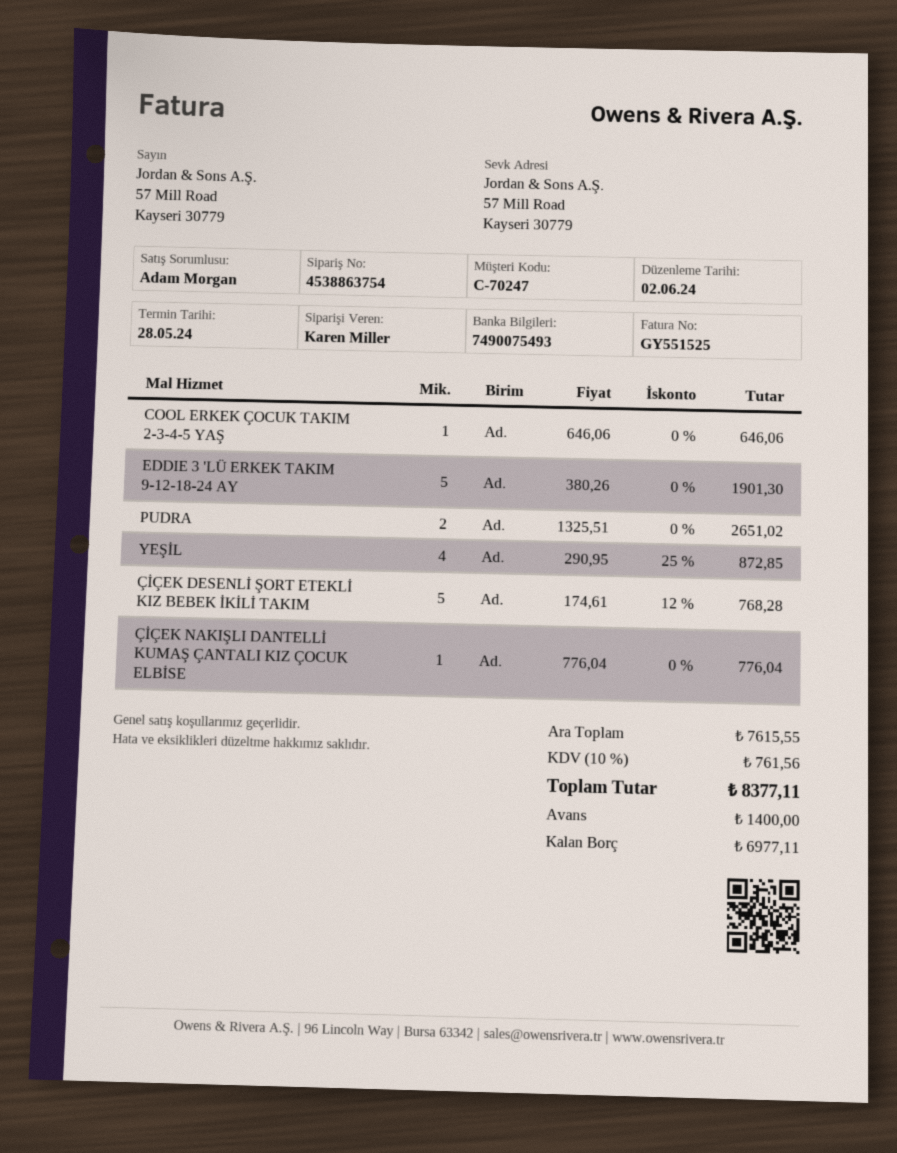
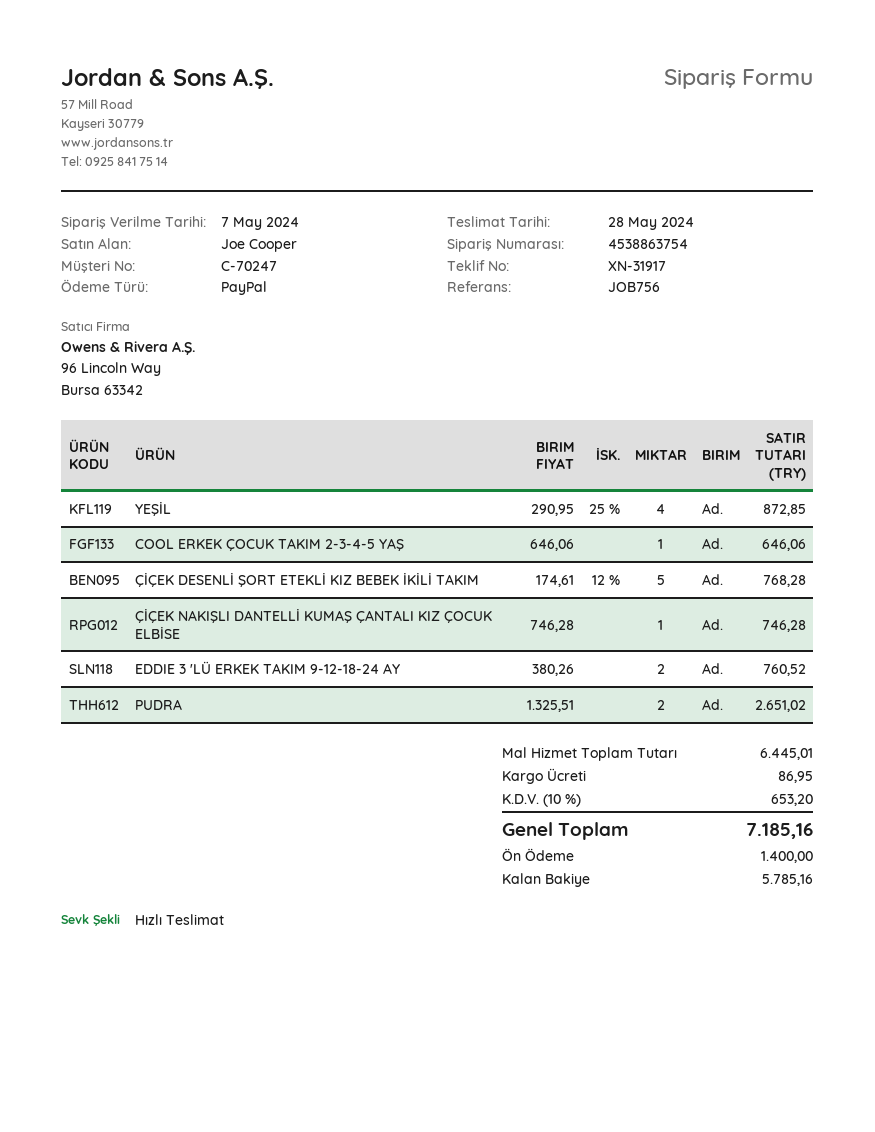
ordered by: Karen Miller -> Joe Cooper
EDDIE 3 'LÜ ERKEK TAKIM 9-12-18-24 AY: 5 x 380.26 = 1901.30 -> 2 x 380.26 = 760.52
ÇİÇEK NAKIŞLI DANTELLİ KUMAŞ ÇANTALI KIZ ÇOCUK ELBİSE: 1 x 776.04 = 776.04 -> 1 x 746.28 = 746.28
subtotal: 7615.55 -> 6445.01
shipping: none -> 86.95
tax: 10% = 761.56 -> 10% = 653.20
total: 8377.11 -> 7185.16
balance: 6977.11 -> 5785.16

